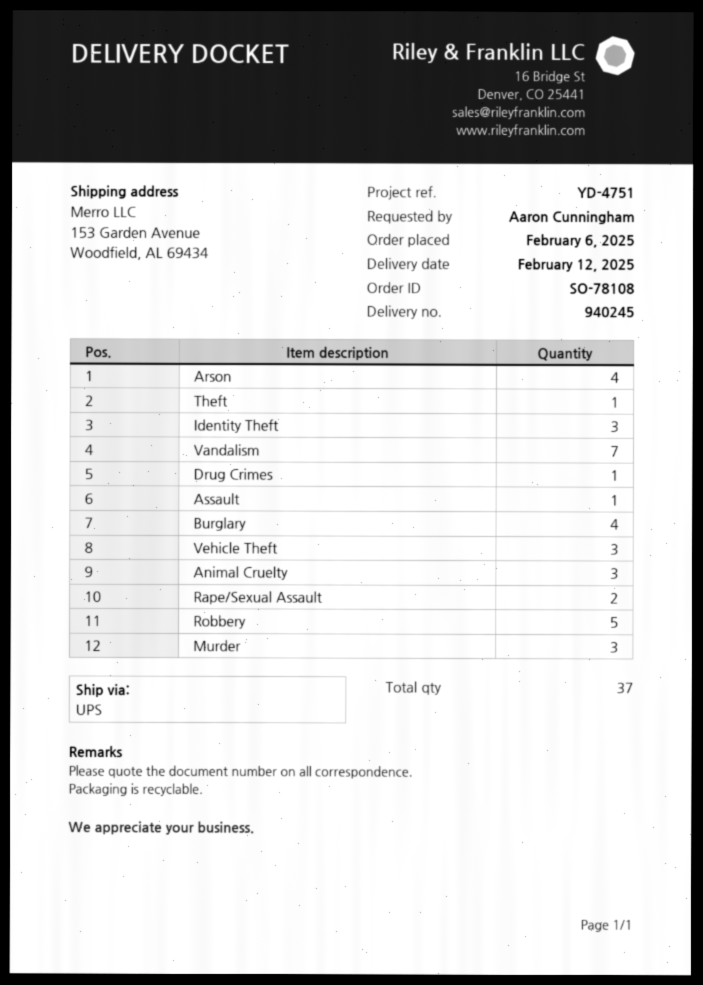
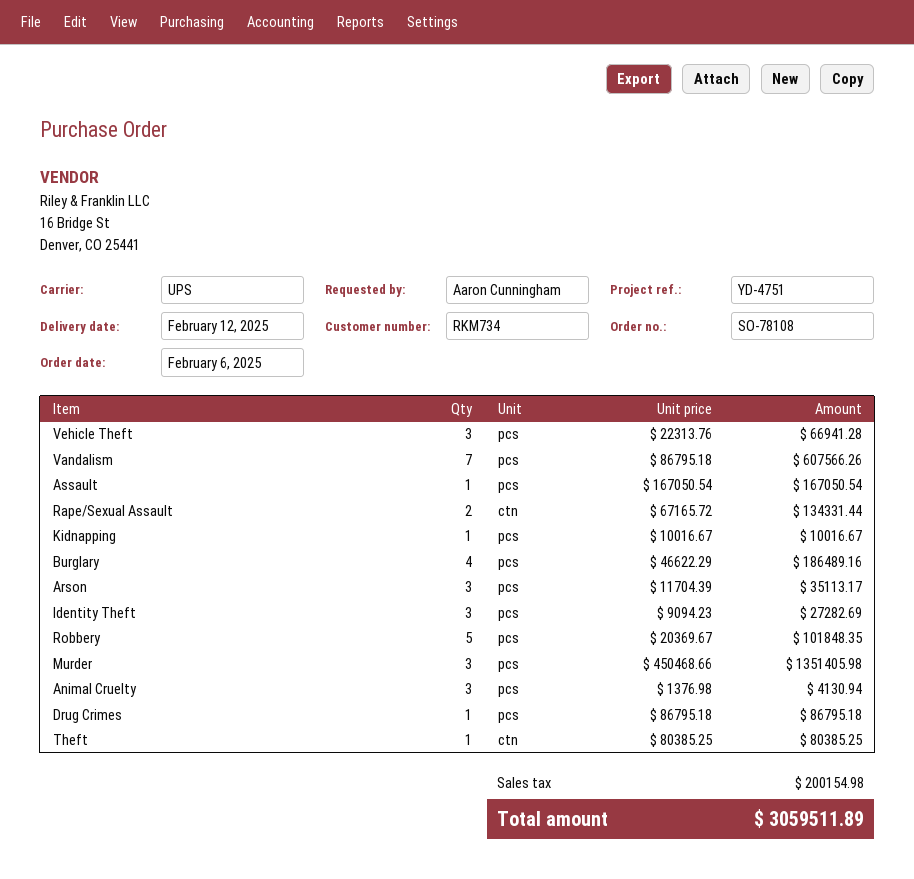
Arson: 4 -> 3
Kidnapping: none -> 1

